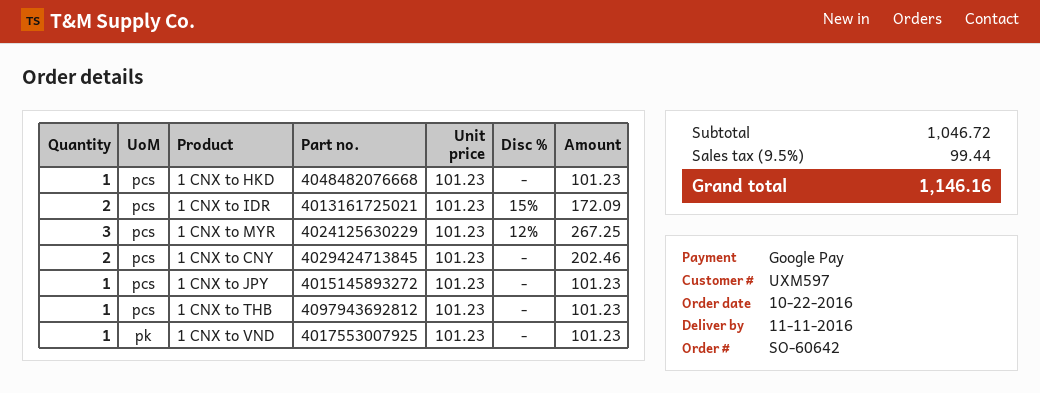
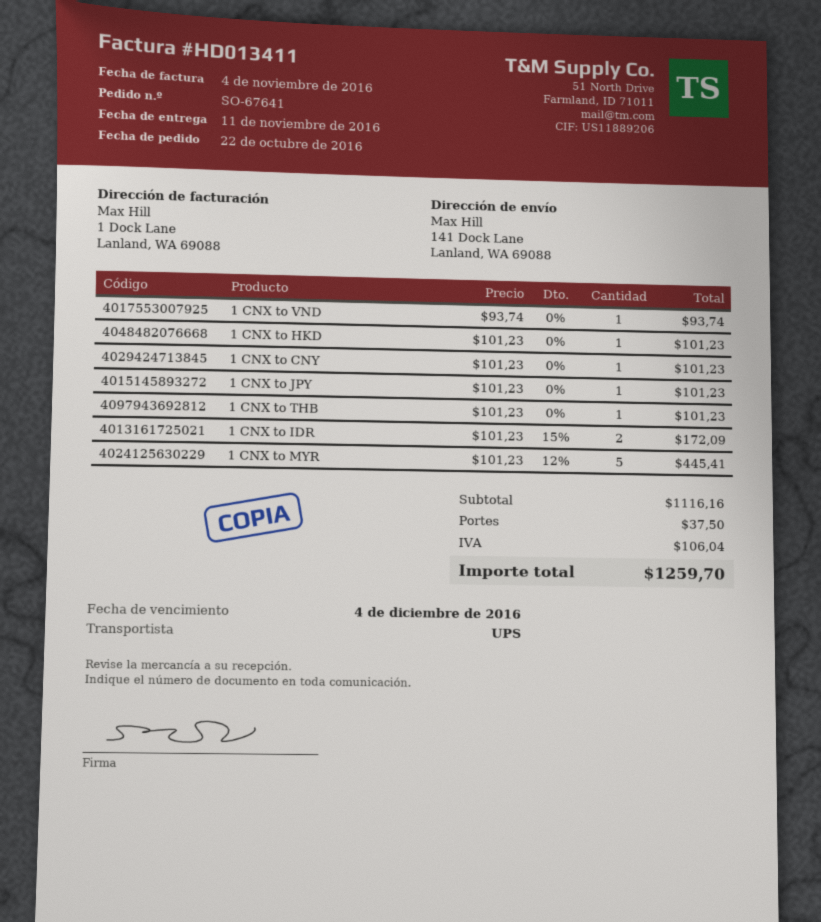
order number: SO-60642 -> SO-67641
1 CNX to MYR: 3 x 101.23 - 12% = 267.25 -> 5 x 101.23 - 12% = 445.41
1 CNX to CNY: 2 x 101.23 = 202.46 -> 1 x 101.23 = 101.23
1 CNX to VND: 1 x 101.23 = 101.23 -> 1 x 93.74 = 93.74
subtotal: 1046.72 -> 1116.16
shipping: none -> 37.50
tax: 99.44 -> 106.04
total: 1146.16 -> 1259.70

